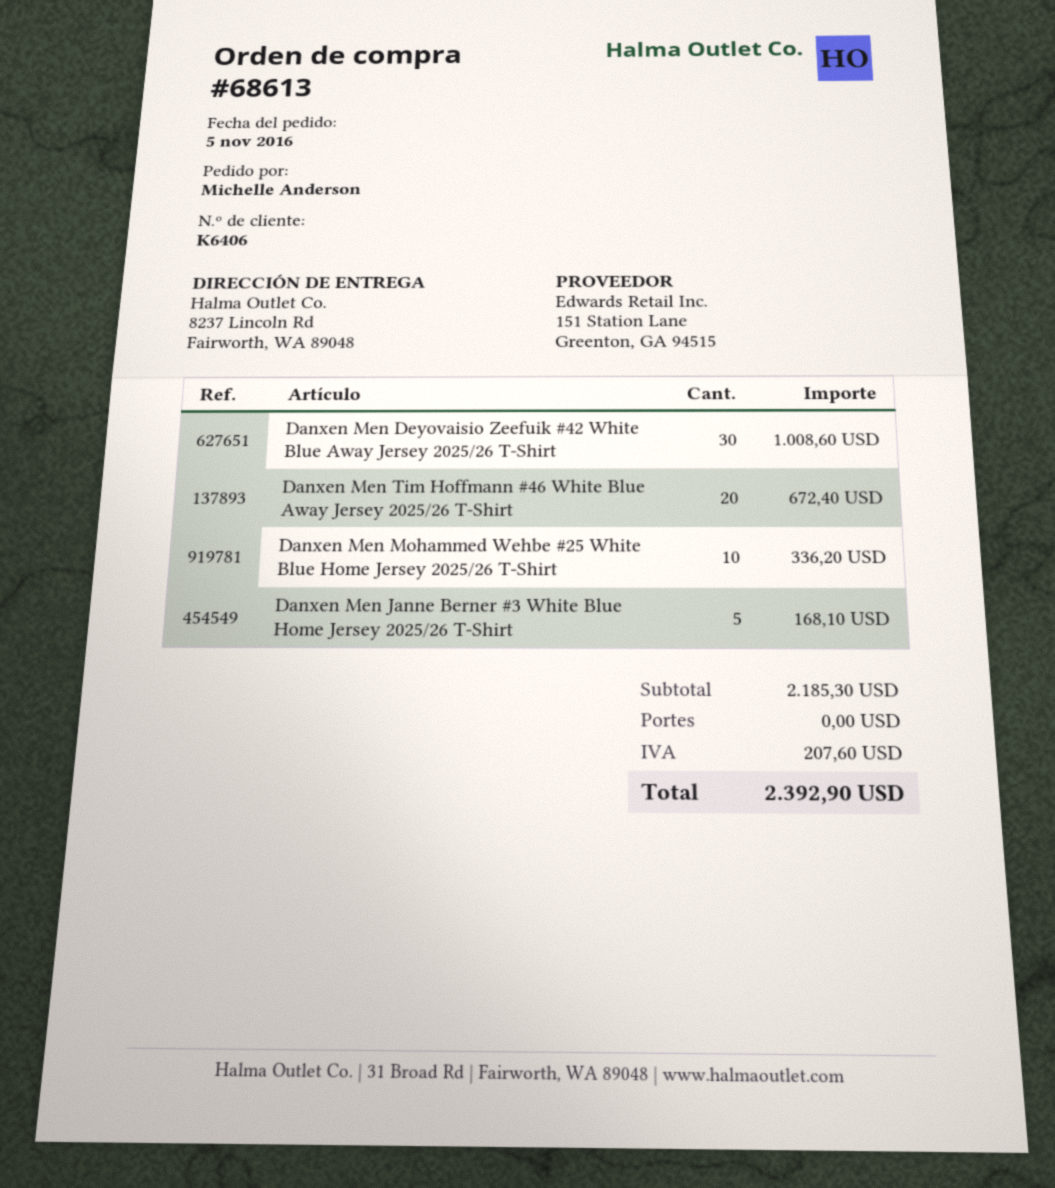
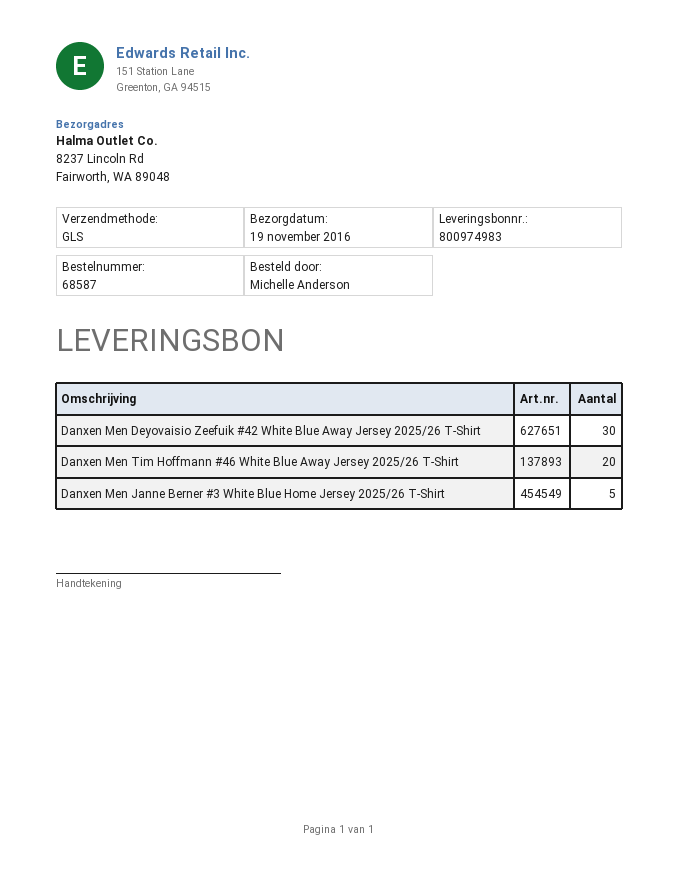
order number: 68613 -> 68587
Danxen Men Mohammed Wehbe #25 White Blue Home Jersey 2025/26 T-Shirt: 10 -> none

